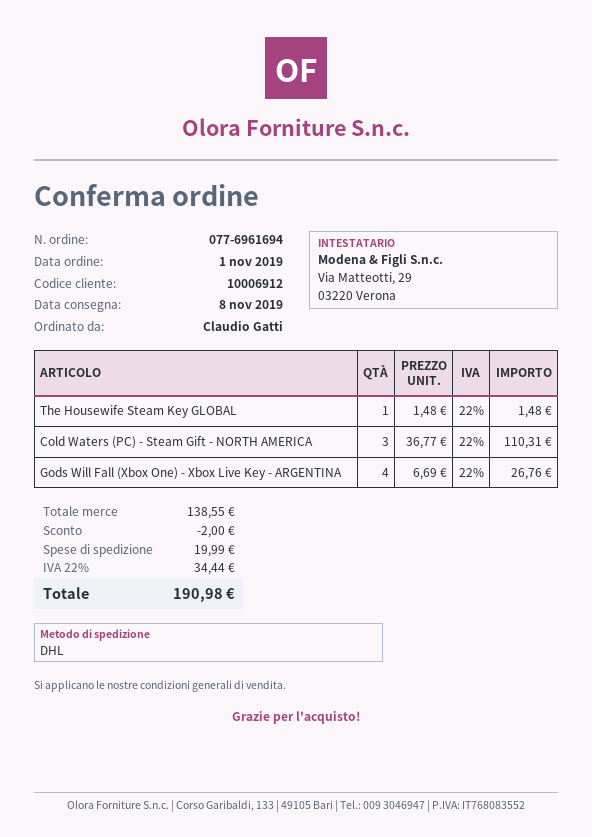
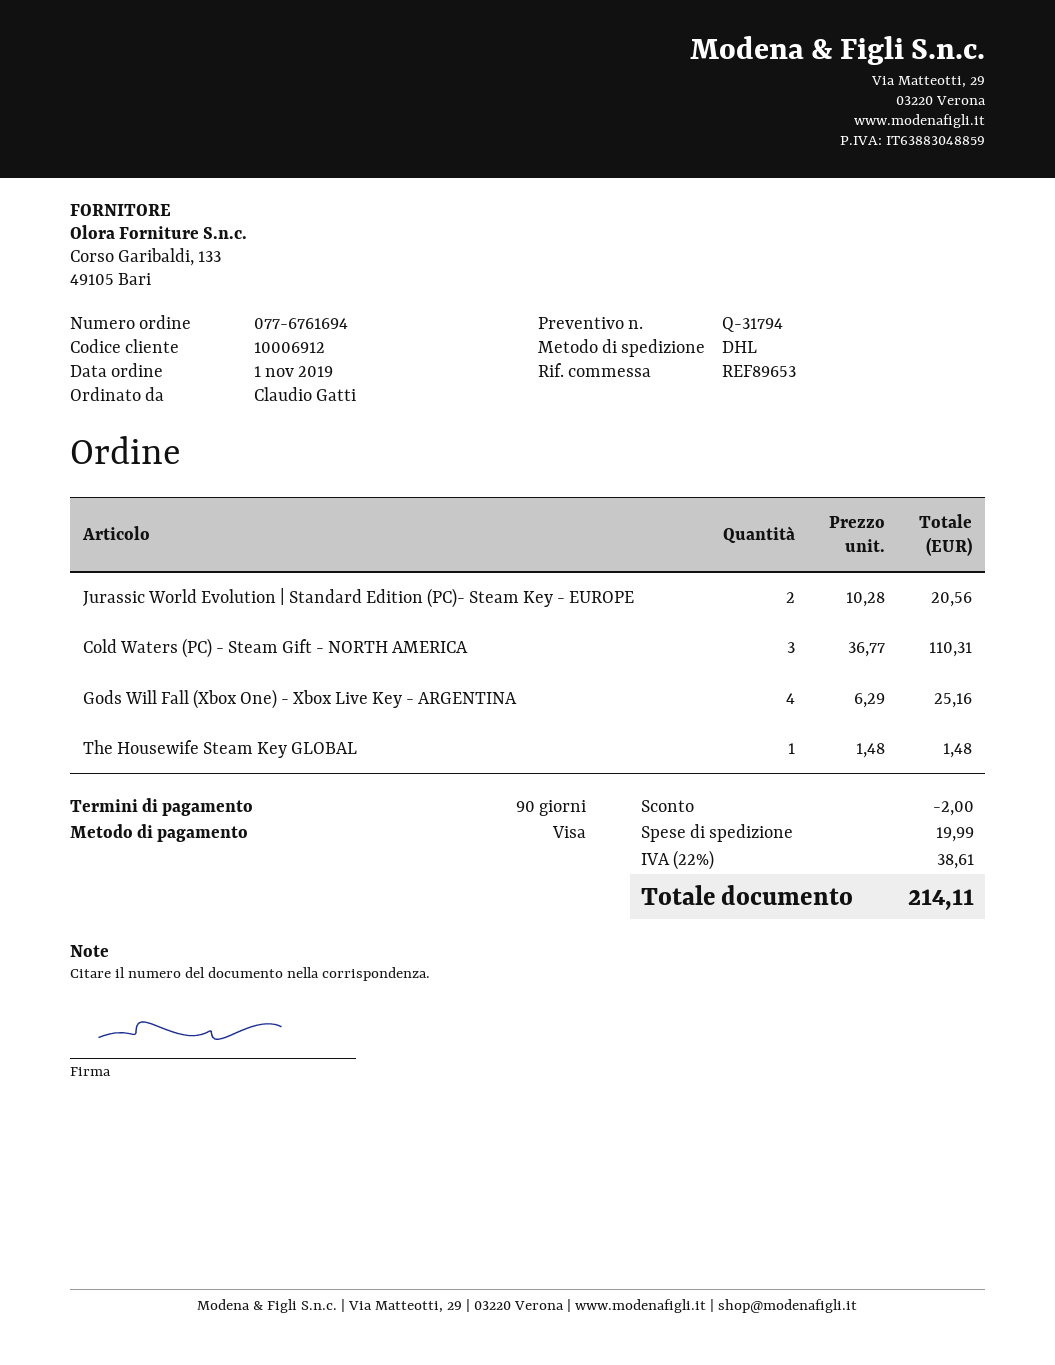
order number: 077-6961694 -> 077-6761694
Gods Will Fall (Xbox One) - Xbox Live Key - ARGENTINA: 4 x 6.69 = 26.76 -> 4 x 6.29 = 25.16
Jurassic World Evolution | Standard Edition (PC)- Steam Key - EUROPE: none -> 2 x 10.28 = 20.56
tax: 22% = 34.44 -> 22% = 38.61
total: 190.98 -> 214.11

